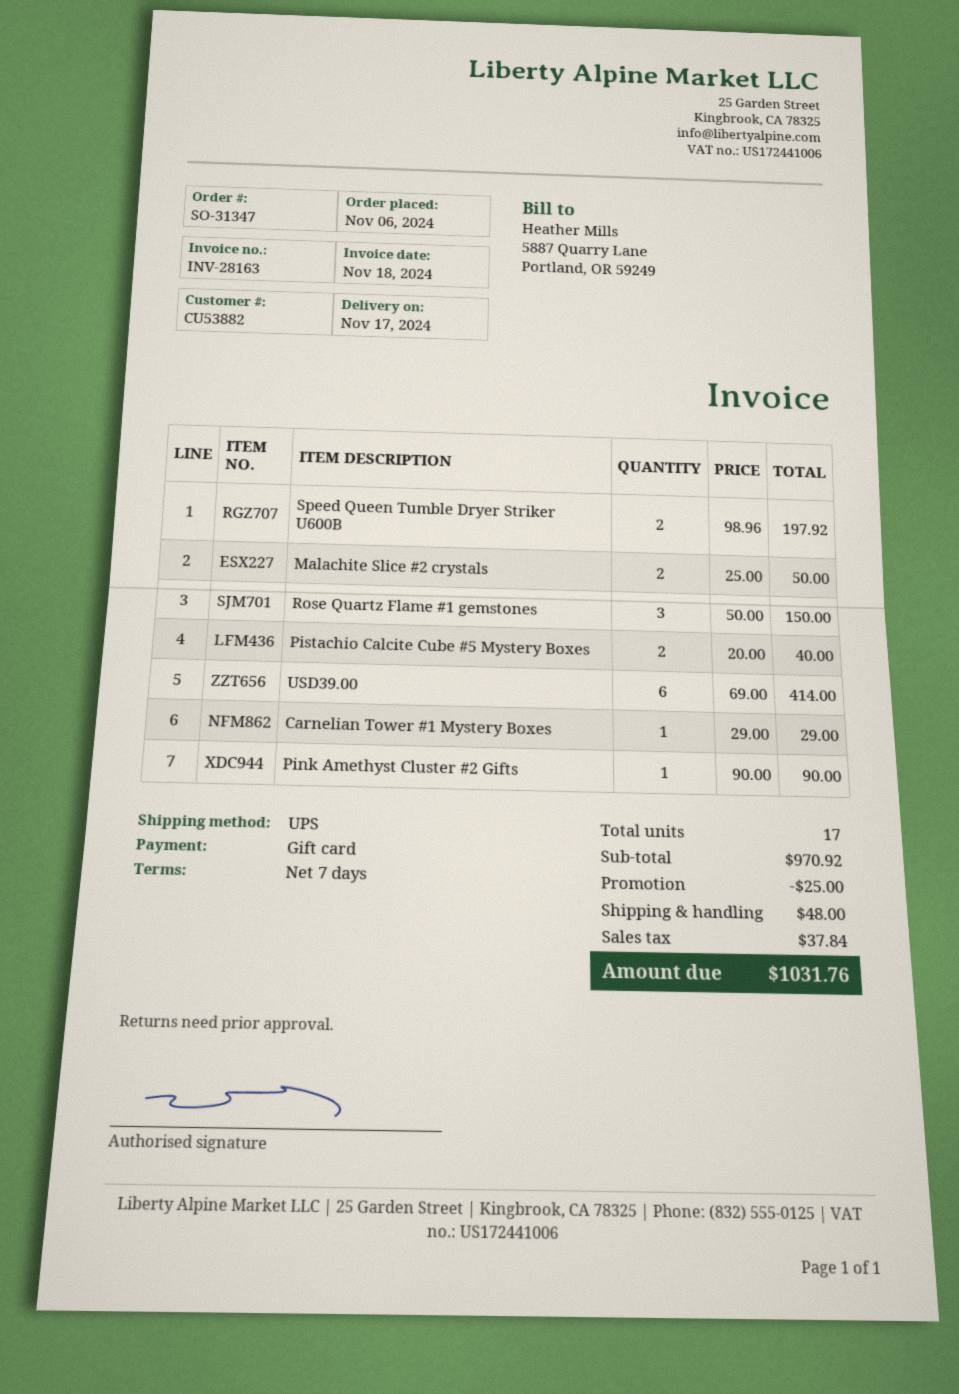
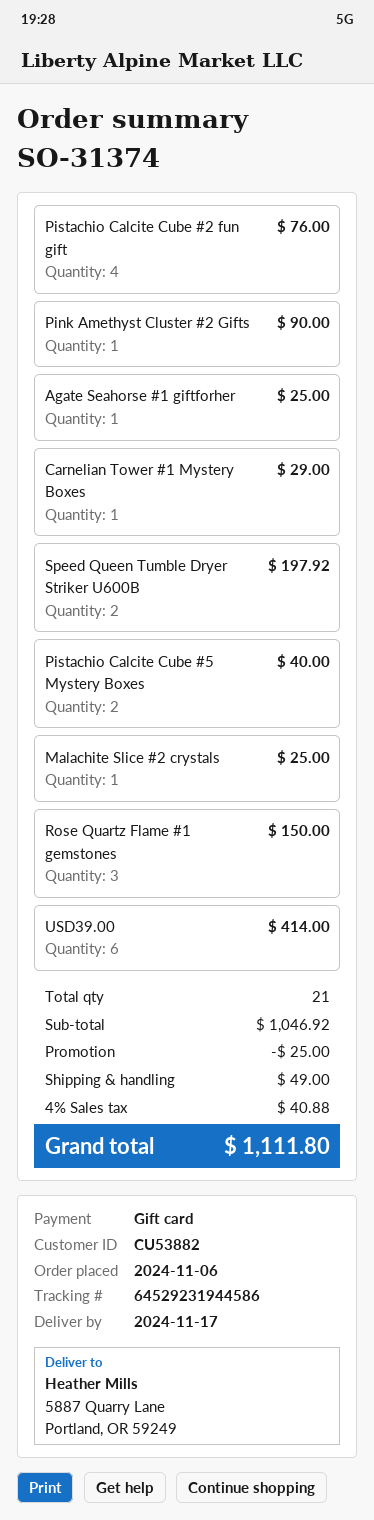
order number: SO-31347 -> SO-31374
Malachite Slice #2 crystals: 2 for 50.00 -> 1 for 25.00
Pistachio Calcite Cube #2 fun gift: none -> 4 for 76.00
Agate Seahorse #1 giftforher: none -> 1 for 25.00
total quantity: 17 -> 21
subtotal: 970.92 -> 1046.92
shipping: 48.00 -> 49.00
tax: 37.84 -> 40.88
total: 1031.76 -> 1111.80

